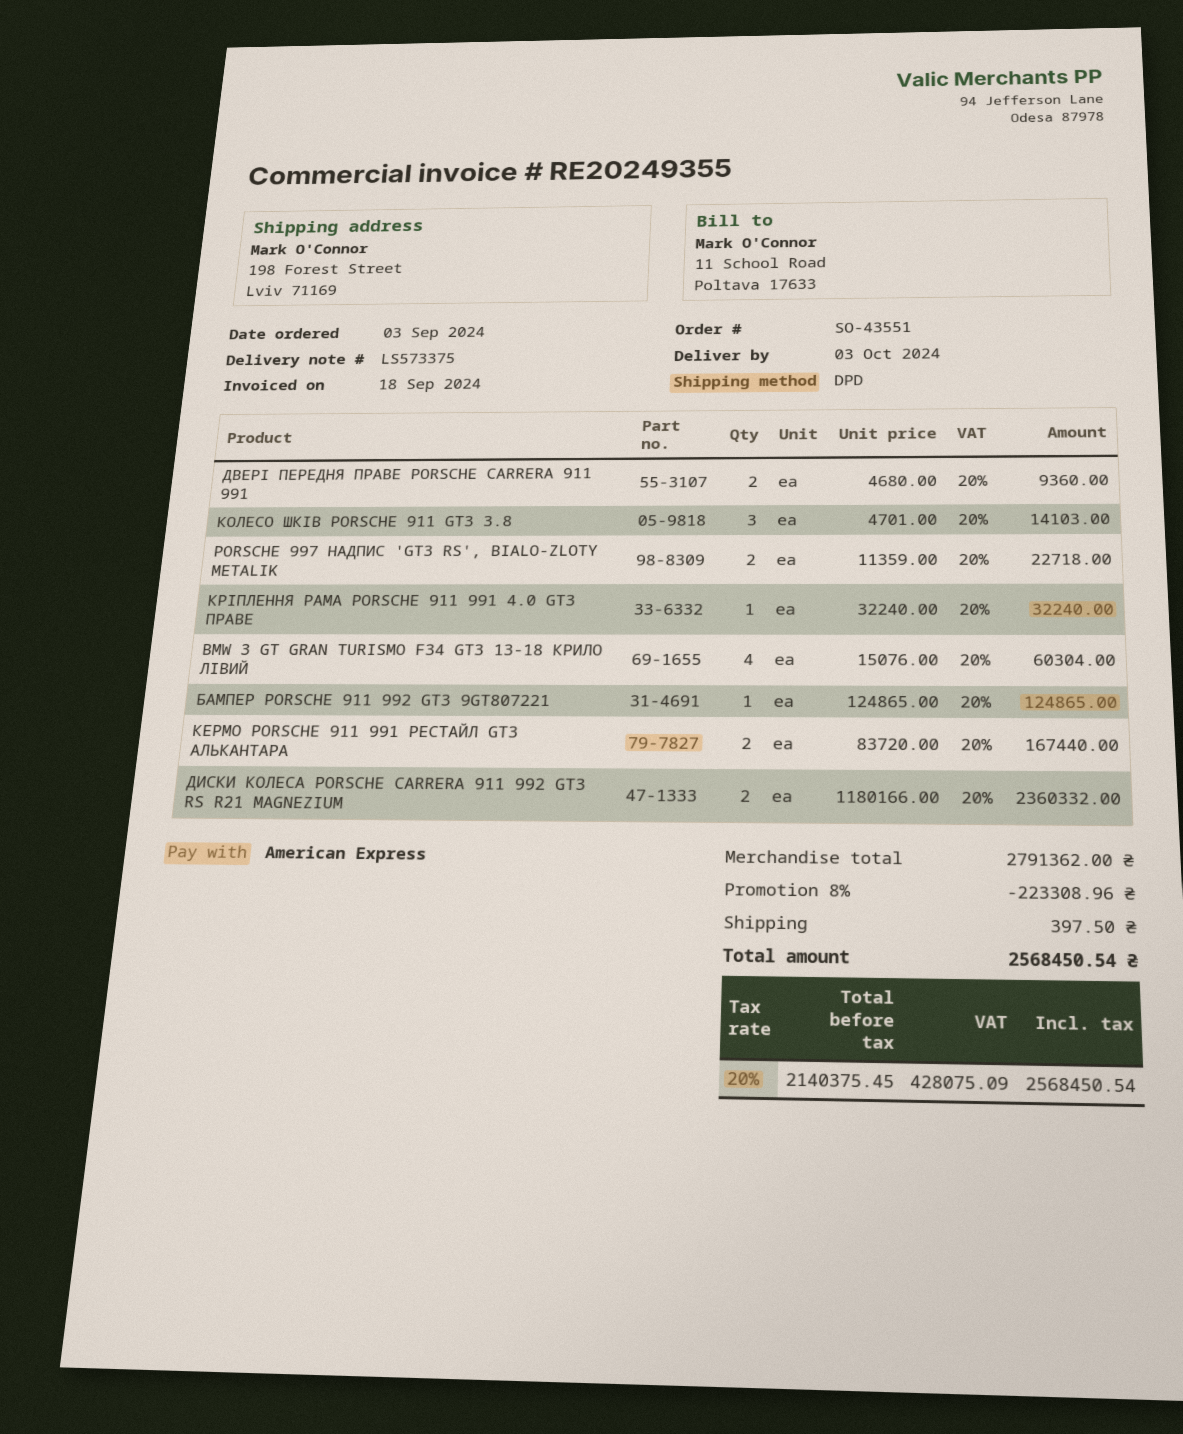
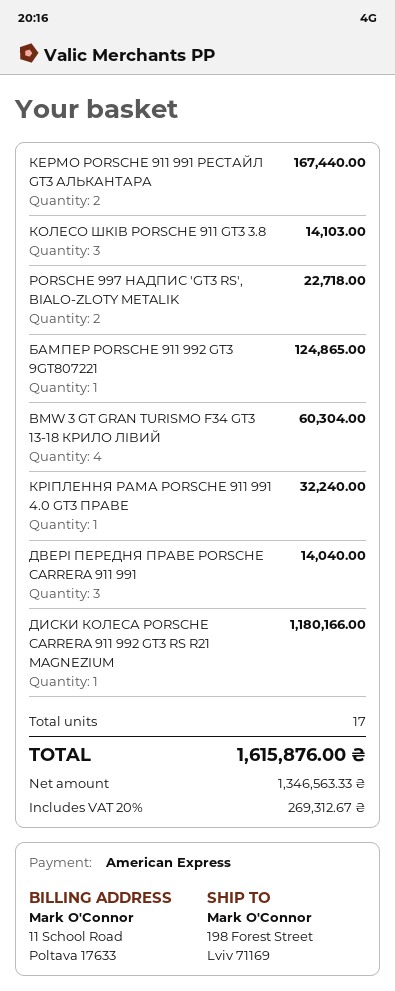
ДВЕРІ ПЕРЕДНЯ ПРАВЕ PORSCHE CARRERA 911 991: 2 for 9360.00 -> 3 for 14040.00
ДИСКИ КОЛЕСА PORSCHE CARRERA 911 992 GT3 RS R21 MAGNEZIUM: 2 for 2360332.00 -> 1 for 1180166.00
discount: 8% = 223308.96 -> none
shipping: 397.50 -> none
net: 2140375.45 -> 1346563.33
tax: 20% = 428075.09 -> 20% = 269312.67
total: 2568450.54 -> 1615876.00

